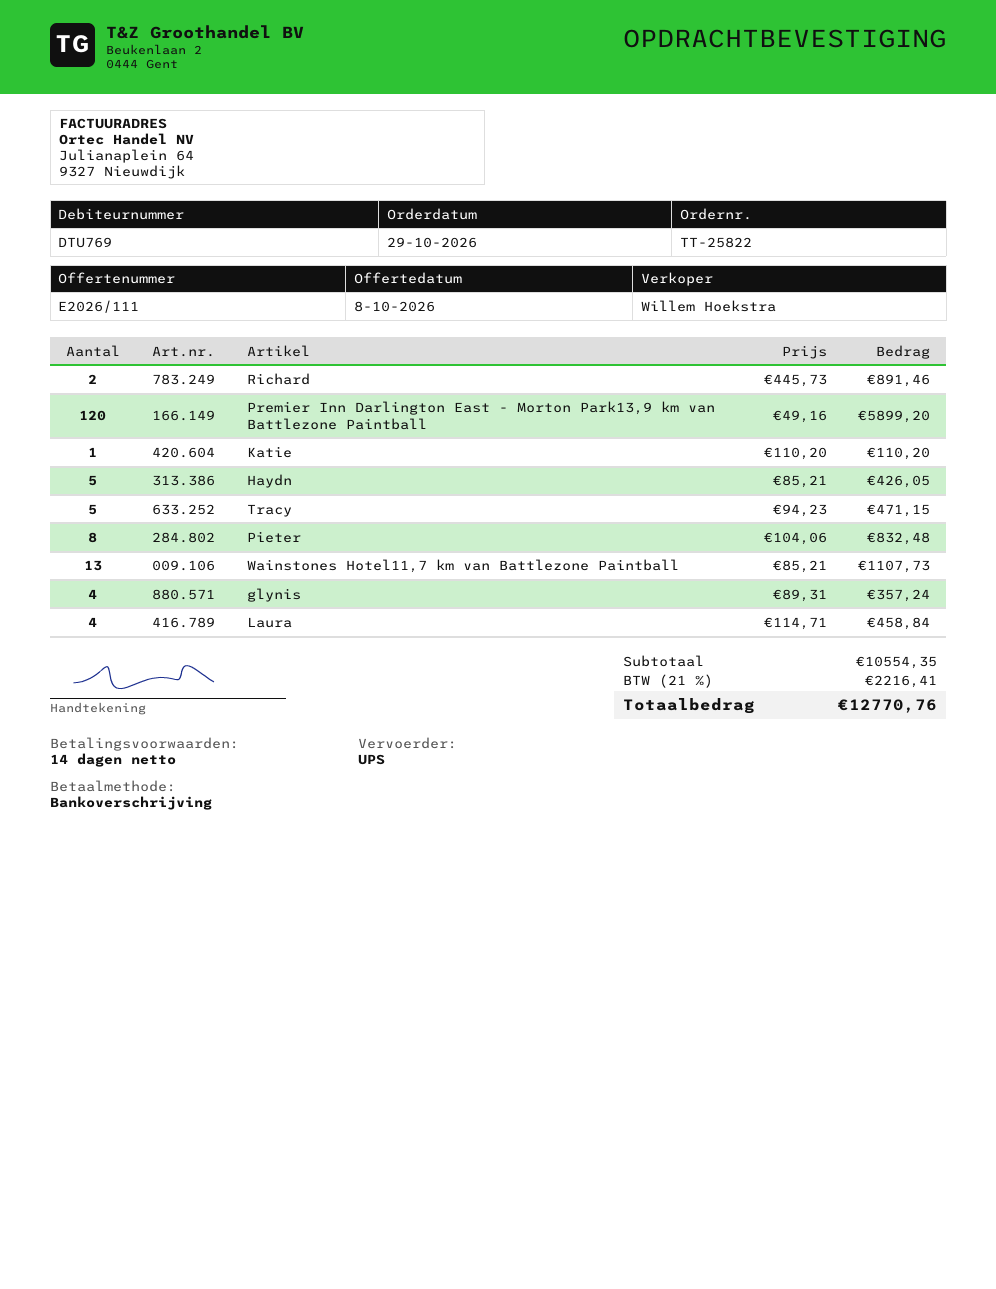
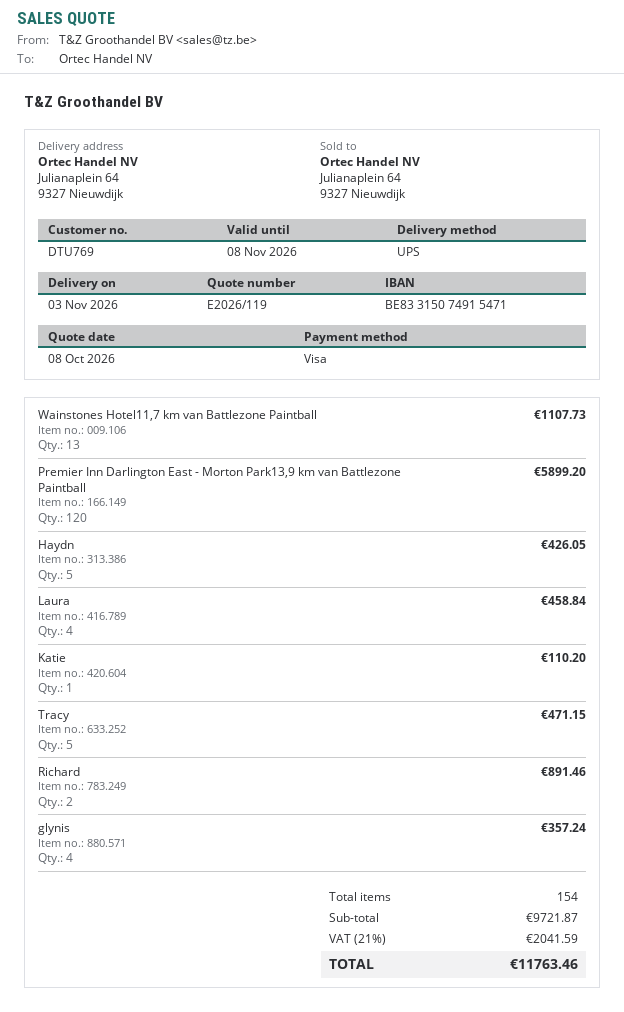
quote number: E2026/111 -> E2026/119
payment method: bank transfer -> Visa
Pieter: 8 for 832.48 -> none
subtotal: 10554.35 -> 9721.87
tax: 21% = 2216.41 -> 21% = 2041.59
total: 12770.76 -> 11763.46

